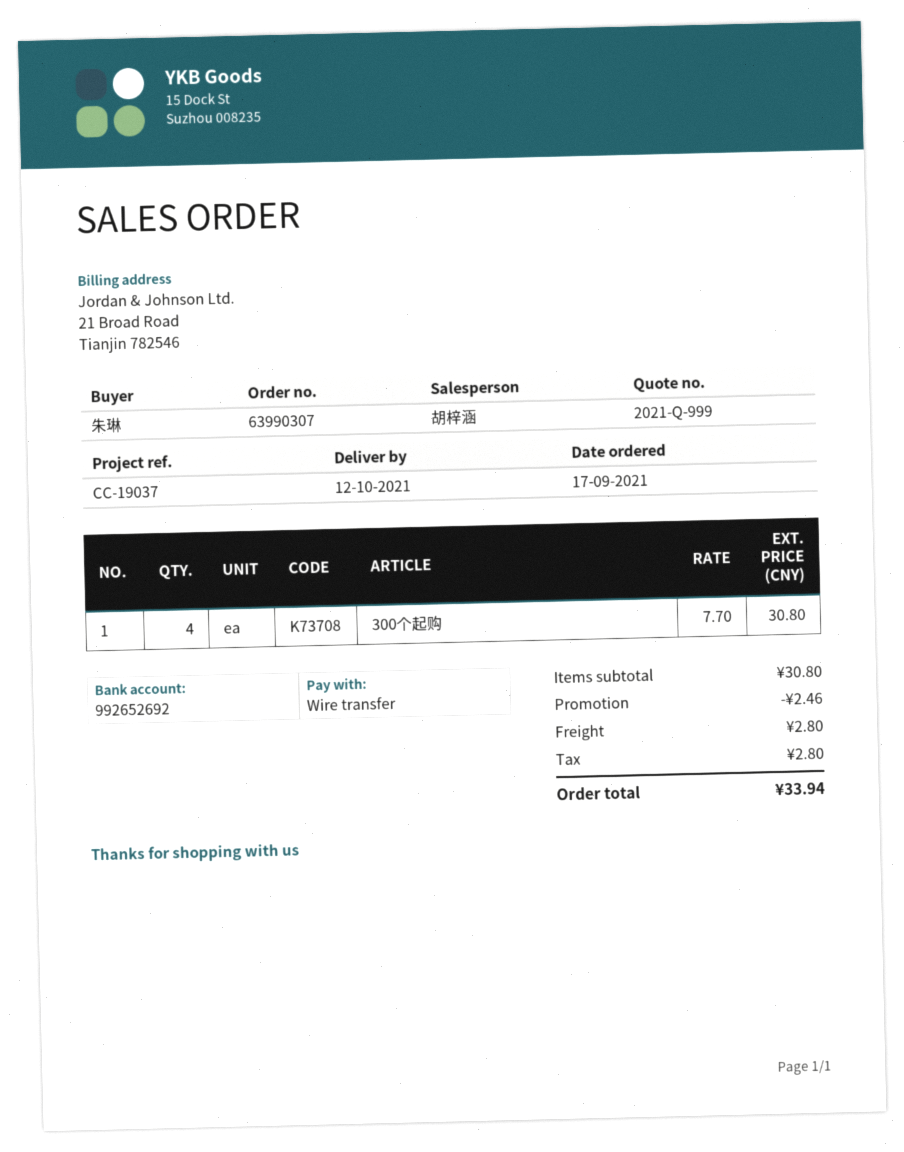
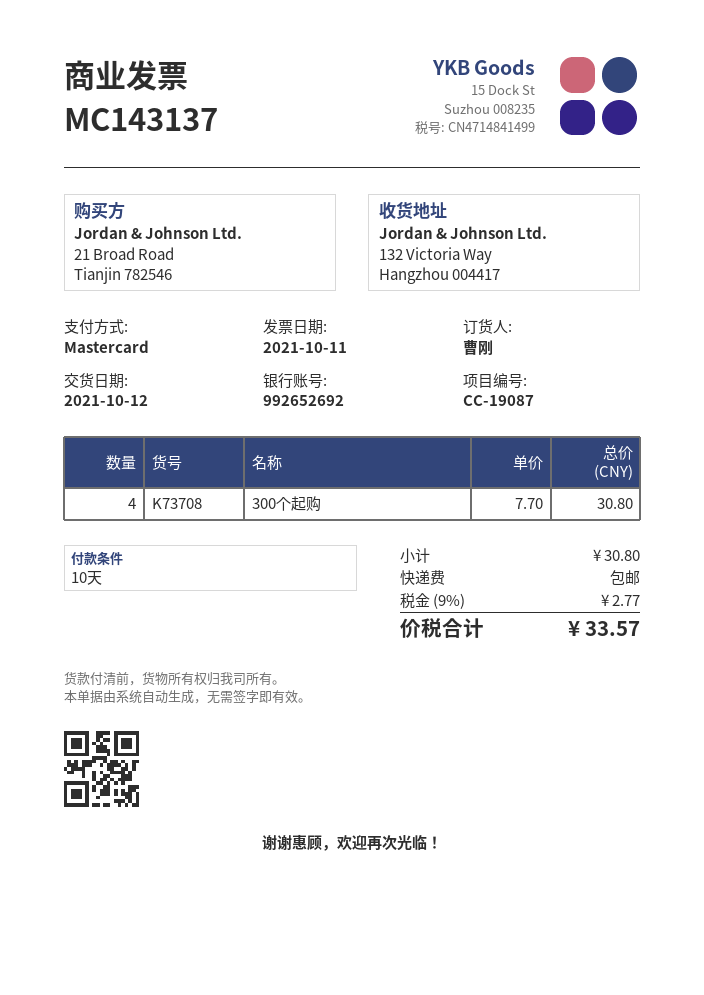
reference: CC-19037 -> CC-19087
ordered by: 朱琳 -> 曹刚
payment method: bank transfer -> Mastercard
discount: 2.46 -> none
shipping: 2.80 -> 0.00
tax: 2.80 -> 2.77
total: 33.94 -> 33.57

